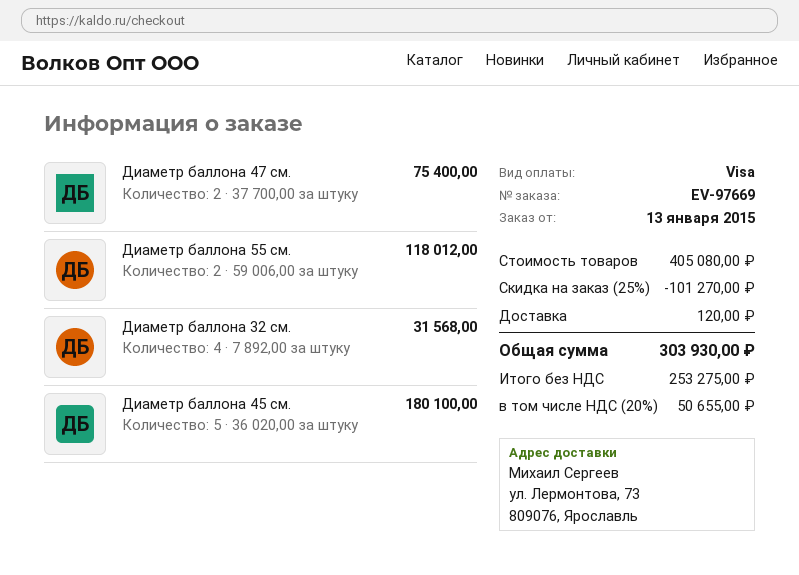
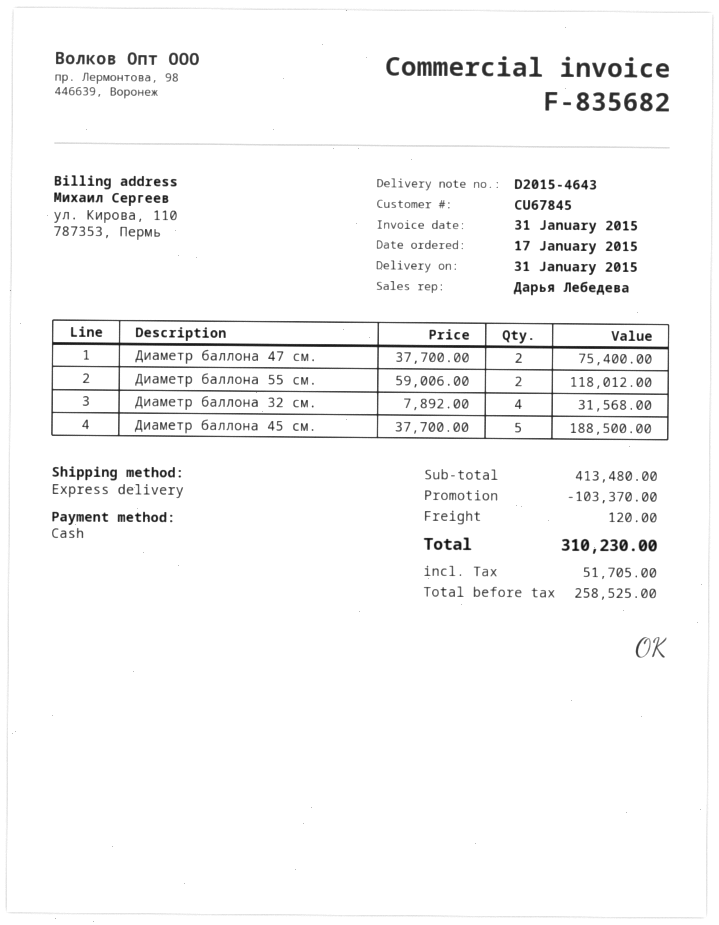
order date: 2015-01-13 -> 2015-01-17
payment method: Visa -> cash
Диаметр баллона 45 см.: 5 x 36020.00 = 180100.00 -> 5 x 37700.00 = 188500.00
subtotal: 405080.00 -> 413480.00
discount: 101270.00 -> 103370.00
net: 253275.00 -> 258525.00
tax: 50655.00 -> 51705.00
total: 303930.00 -> 310230.00

